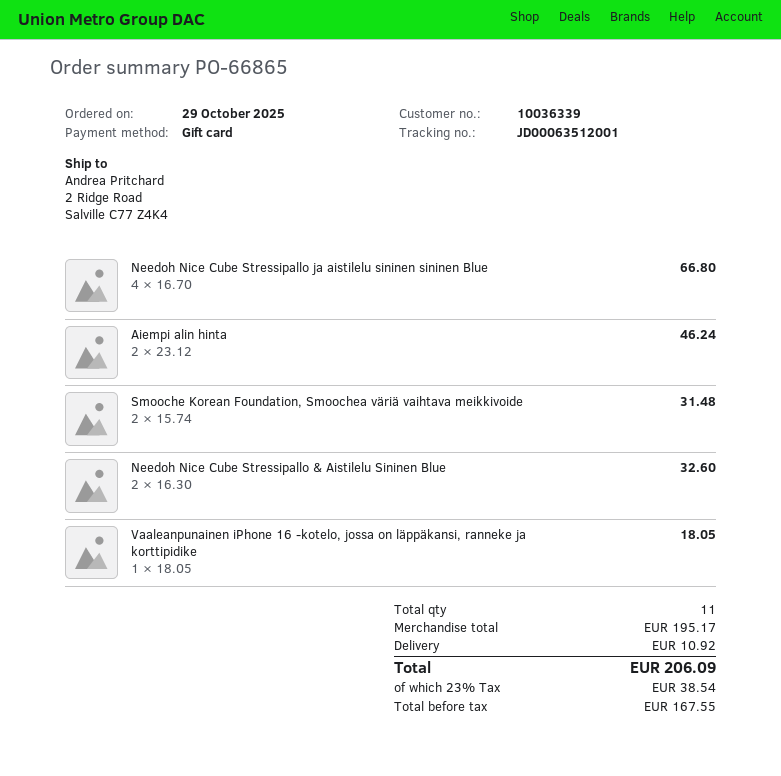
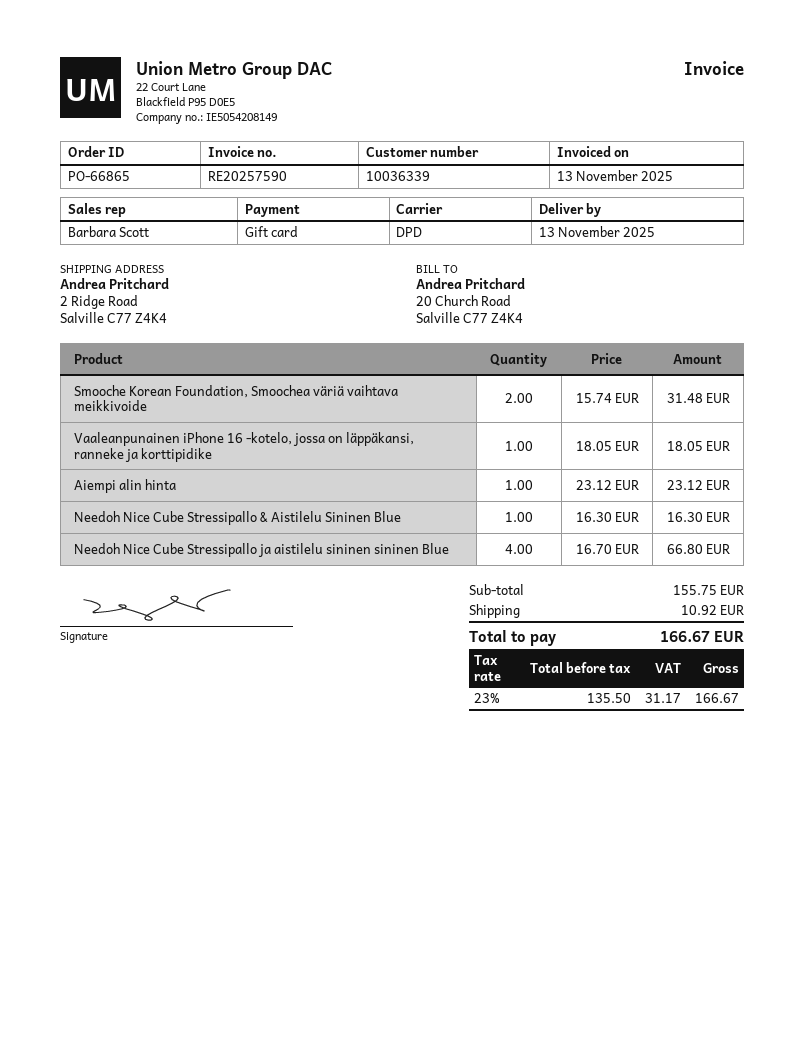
Aiempi alin hinta: 2 x 23.12 = 46.24 -> 1 x 23.12 = 23.12
Needoh Nice Cube Stressipallo & Aistilelu Sininen Blue: 2 x 16.30 = 32.60 -> 1 x 16.30 = 16.30
subtotal: 195.17 -> 155.75
net: 167.55 -> 135.50
tax: 23% = 38.54 -> 23% = 31.17
total: 206.09 -> 166.67

